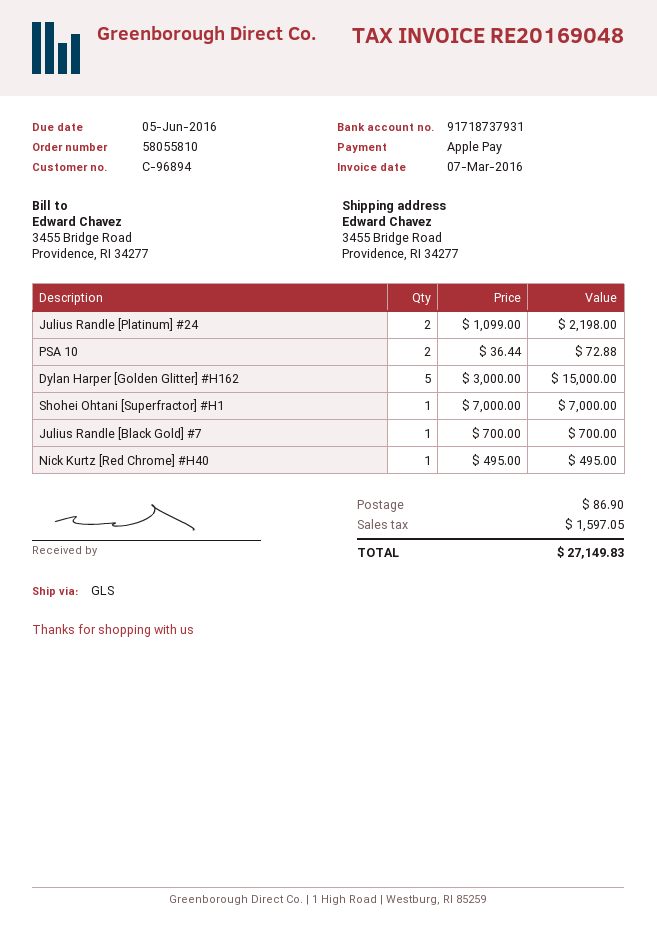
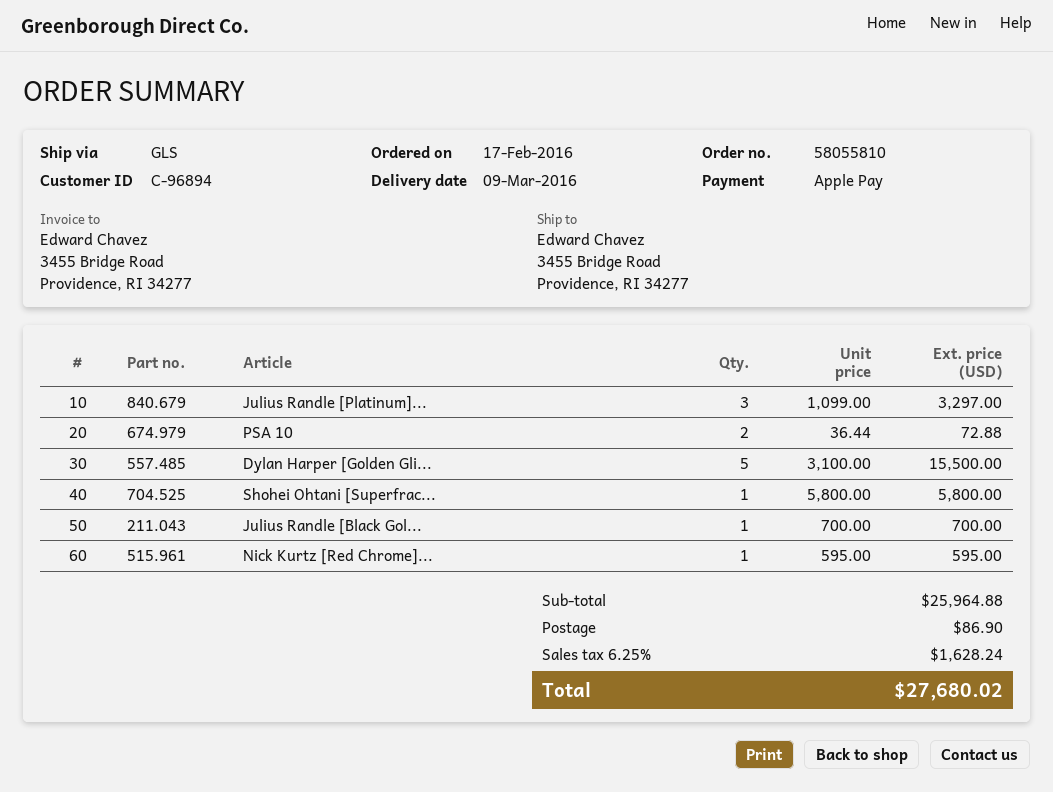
Julius Randle [Platinum] #24: 2 x 1099.00 = 2198.00 -> 3 x 1099.00 = 3297.00
Dylan Harper [Golden Glitter] #H162: 5 x 3000.00 = 15000.00 -> 5 x 3100.00 = 15500.00
Shohei Ohtani [Superfractor] #H1: 1 x 7000.00 = 7000.00 -> 1 x 5800.00 = 5800.00
Nick Kurtz [Red Chrome] #H40: 1 x 495.00 = 495.00 -> 1 x 595.00 = 595.00
tax: 1597.05 -> 1628.24
total: 27149.83 -> 27680.02

